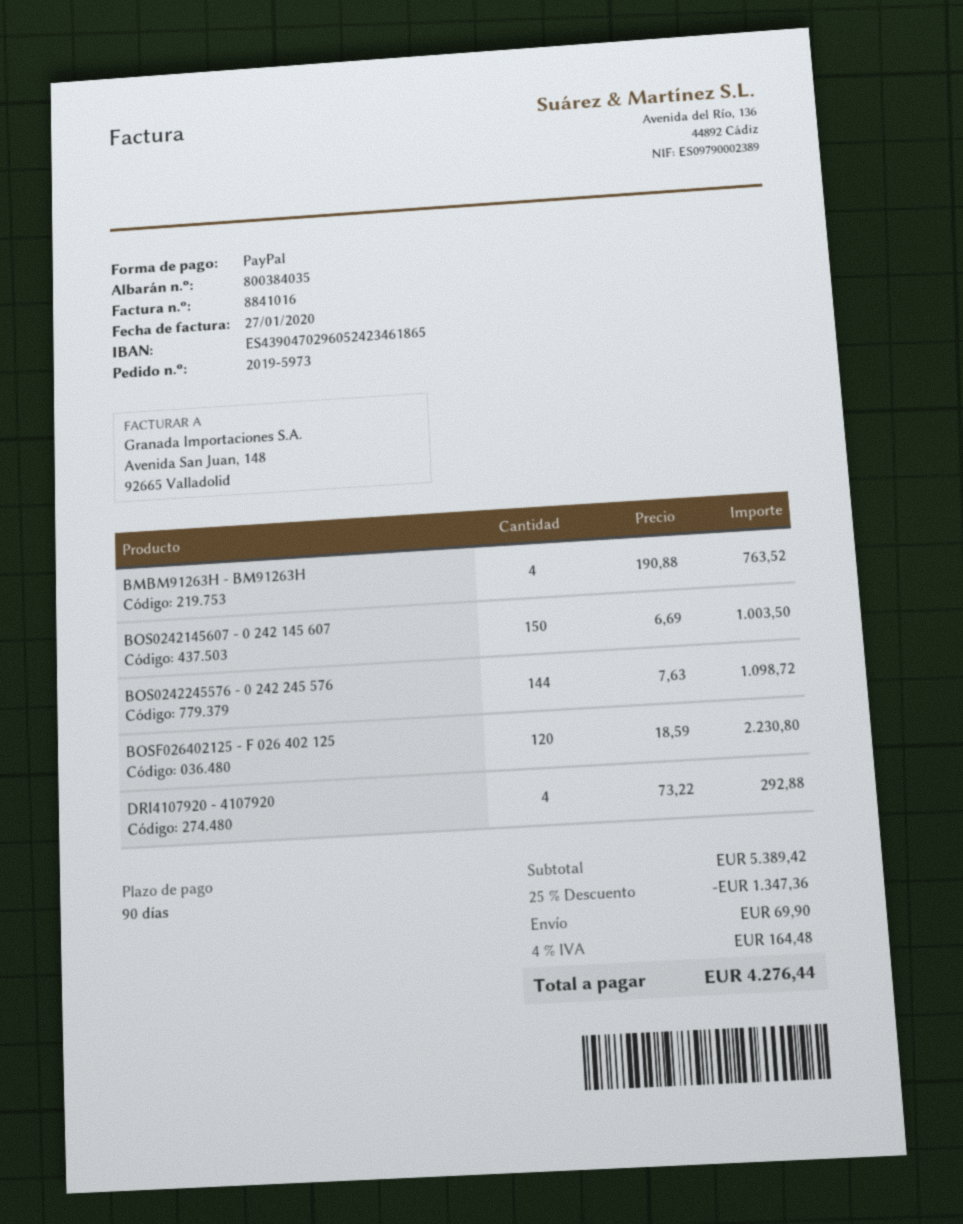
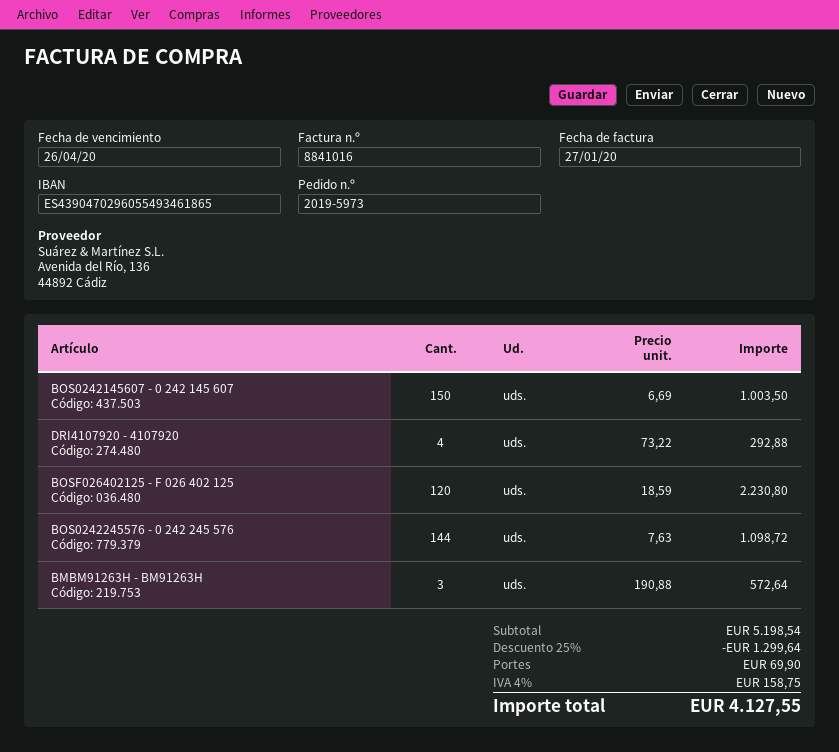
bank account: ES4390470296052423461865 -> ES4390470296055493461865
BMBM91263H - BM91263H: 4 x 190.88 = 763.52 -> 3 x 190.88 = 572.64
subtotal: 5389.42 -> 5198.54
discount: 25% = 1347.36 -> 25% = 1299.64
tax: 4% = 164.48 -> 4% = 158.75
total: 4276.44 -> 4127.55

